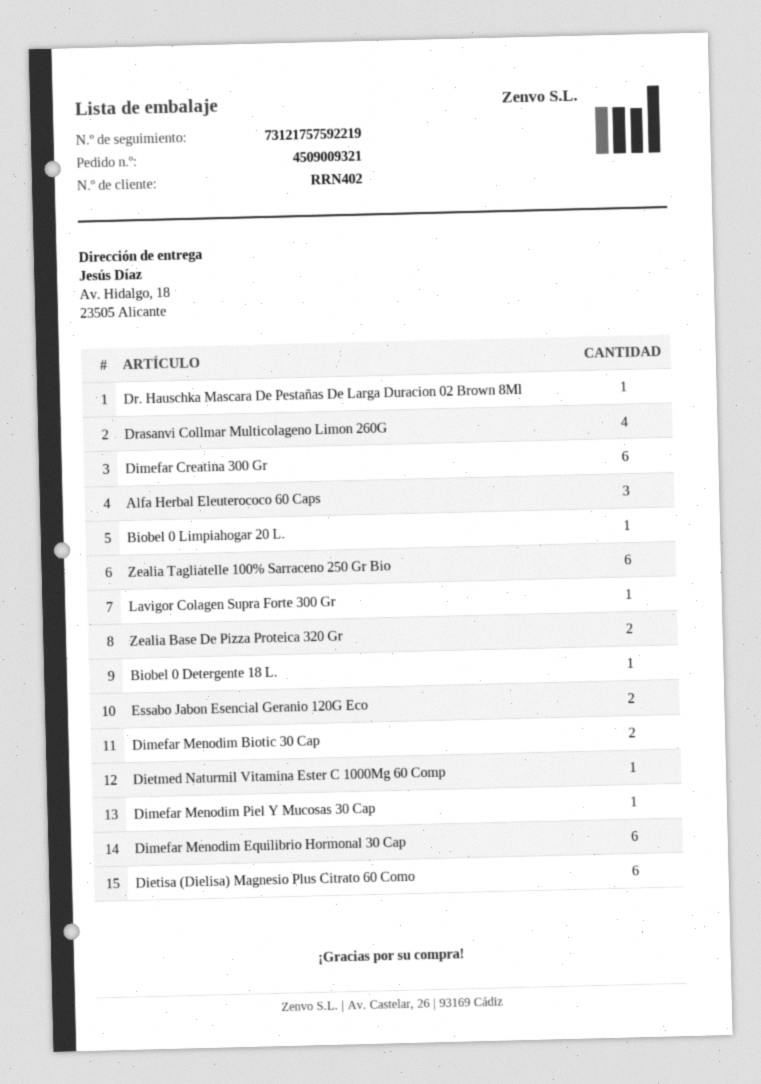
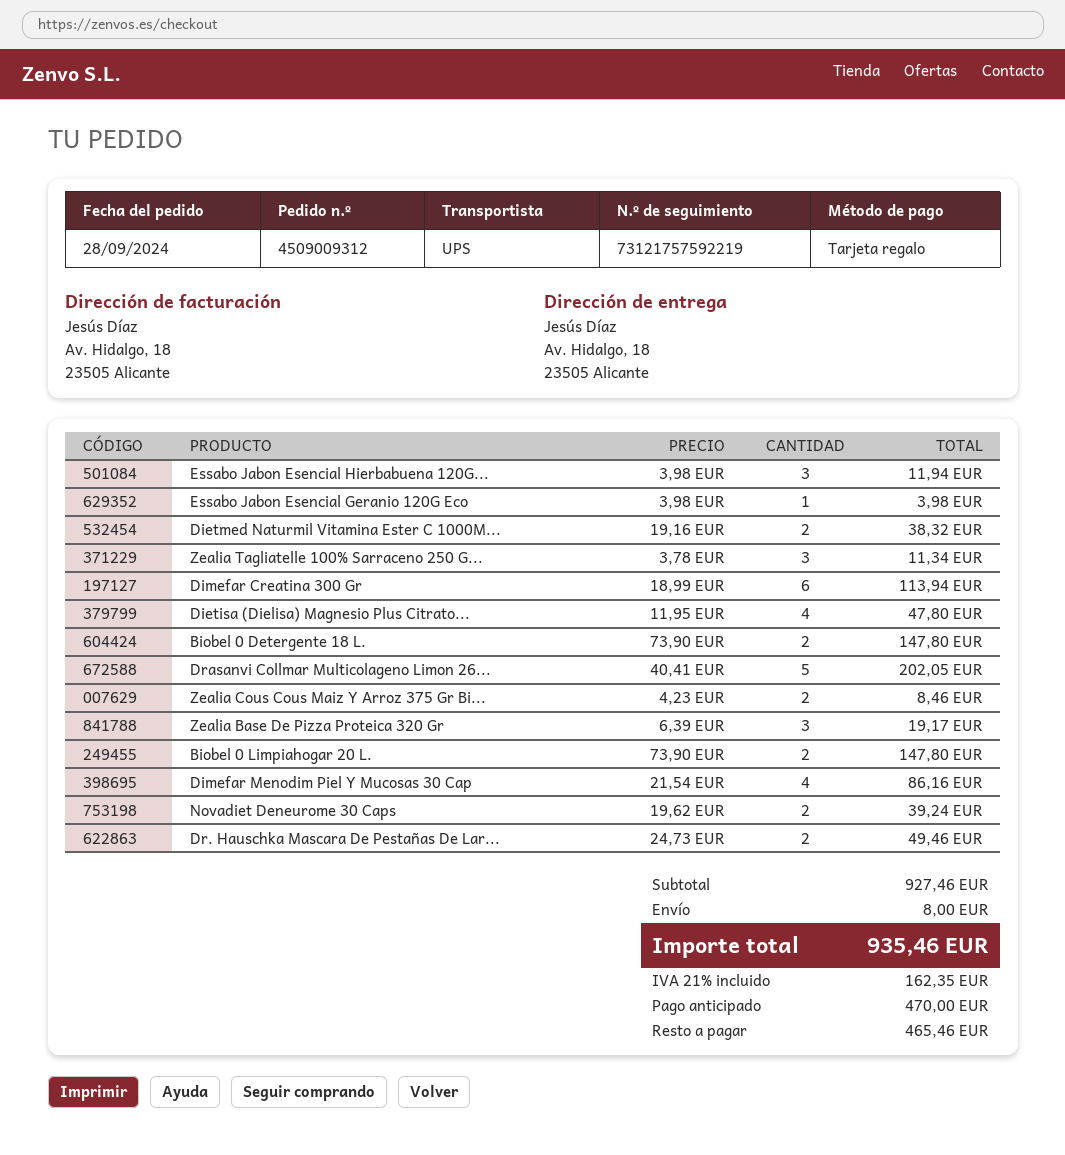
order number: 4509009321 -> 4509009312
Dr. Hauschka Mascara De Pestañas De Larga Duracion 02 Brown 8Ml: 1 -> 2
Drasanvi Collmar Multicolageno Limon 260G: 4 -> 5
Alfa Herbal Eleuterococo 60 Caps: 3 -> none
Biobel 0 Limpiahogar 20 L.: 1 -> 2
Zealia Tagliatelle 100% Sarraceno 250 Gr Bio: 6 -> 3
Lavigor Colagen Supra Forte 300 Gr: 1 -> none
Zealia Base De Pizza Proteica 320 Gr: 2 -> 3
Biobel 0 Detergente 18 L.: 1 -> 2
Essabo Jabon Esencial Geranio 120G Eco: 2 -> 1
Dimefar Menodim Biotic 30 Cap: 2 -> none
Dietmed Naturmil Vitamina Ester C 1000Mg 60 Comp: 1 -> 2
Dimefar Menodim Piel Y Mucosas 30 Cap: 1 -> 4
Dimefar Menodim Equilibrio Hormonal 30 Cap: 6 -> none
Dietisa (Dielisa) Magnesio Plus Citrato 60 Como: 6 -> 4
Essabo Jabon Esencial Hierbabuena 120G...: none -> 3
Zealia Cous Cous Maiz Y Arroz 375 Gr Bi...: none -> 2
Novadiet Deneurome 30 Caps: none -> 2

